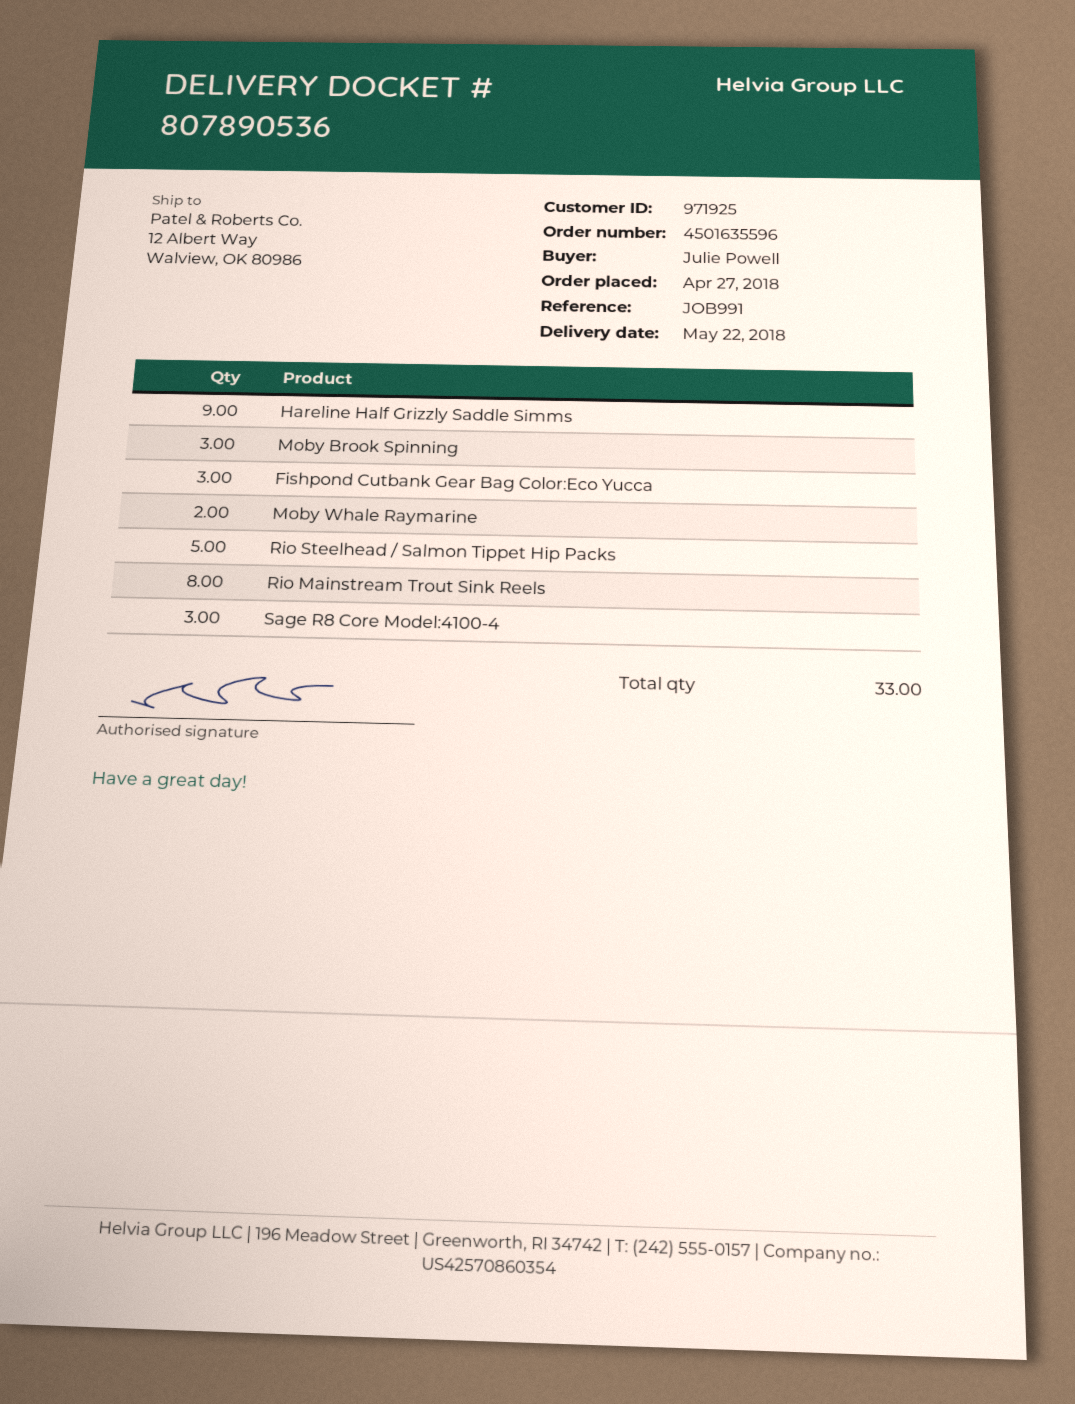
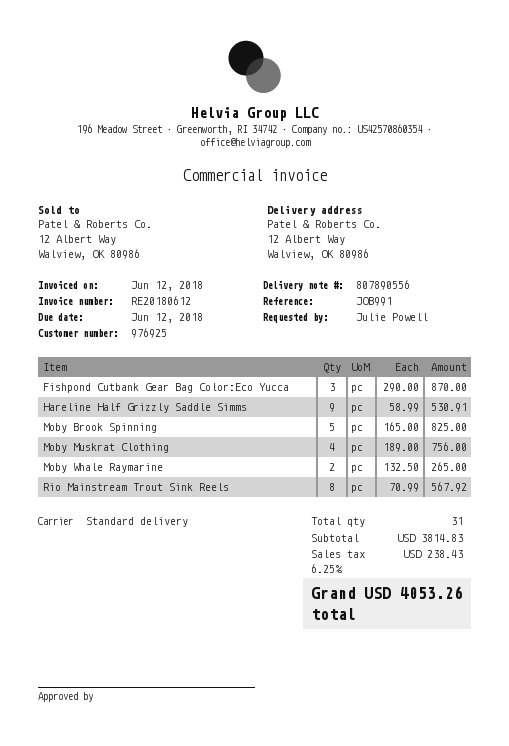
delivery note number: 807890536 -> 807890556
customer number: 971925 -> 976925
Moby Brook Spinning: 3 -> 5
Rio Steelhead / Salmon Tippet Hip Packs: 5 -> none
Sage R8 Core Model:4100-4: 3 -> none
Moby Muskrat Clothing: none -> 4
total quantity: 33 -> 31

